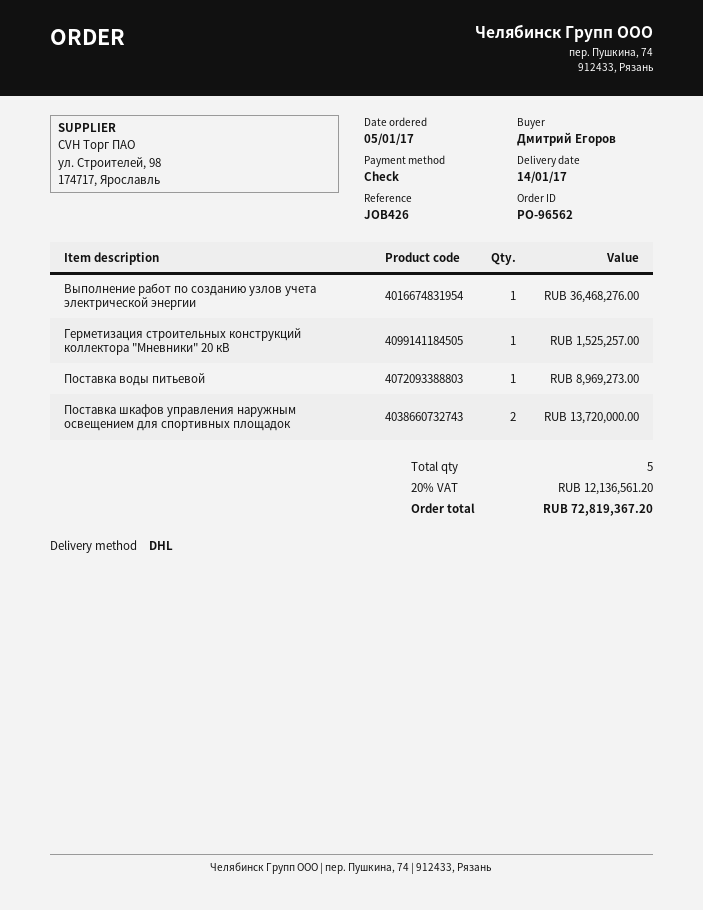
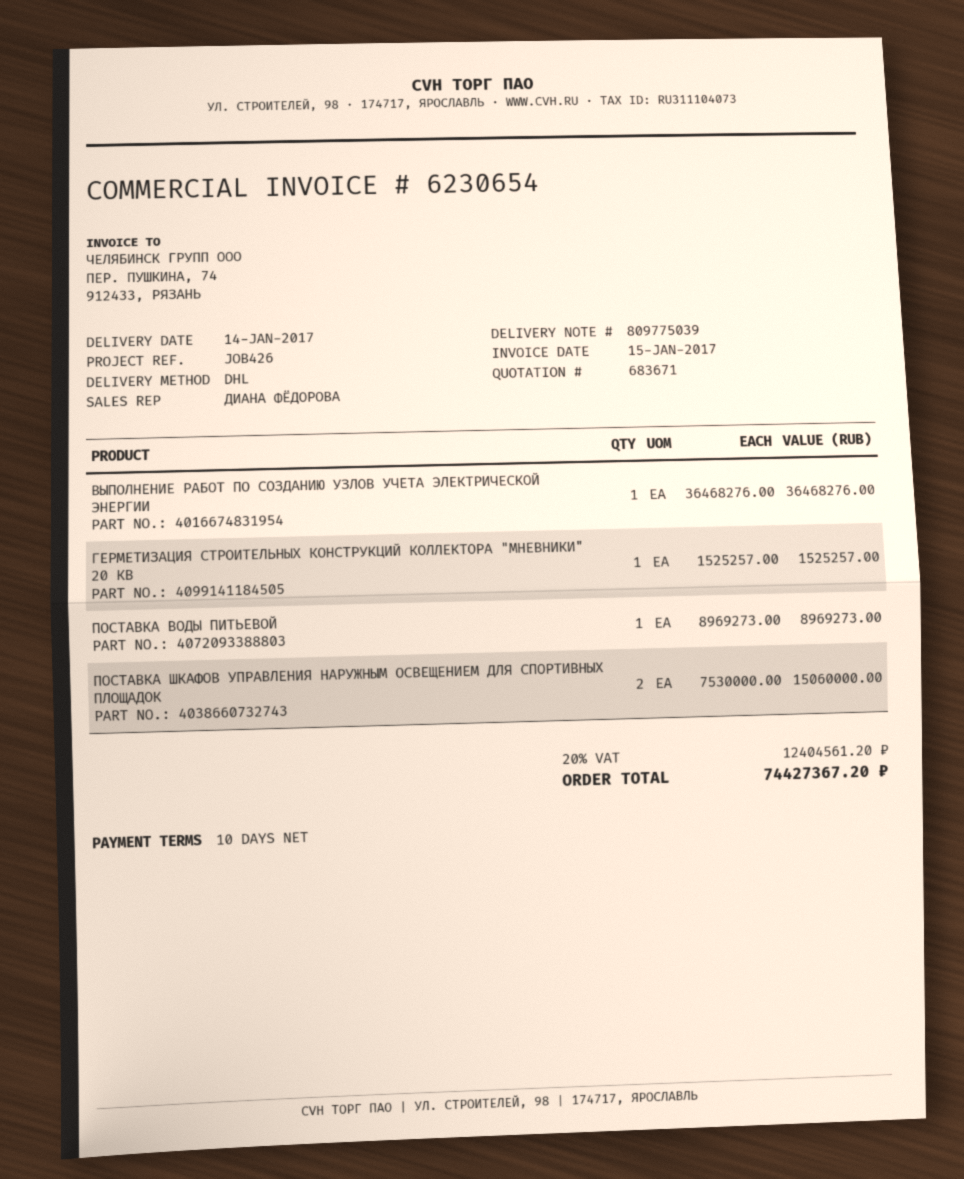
Поставка шкафов управления наружным освещением для спортивных площадок: 2 for 13720000.00 -> 2 for 15060000.00
tax: 20% = 12136561.20 -> 20% = 12404561.20
total: 72819367.20 -> 74427367.20

